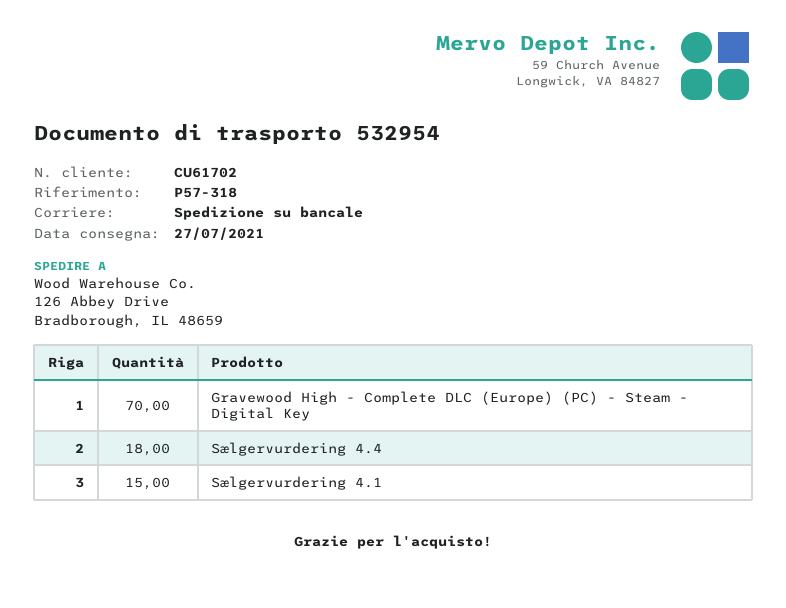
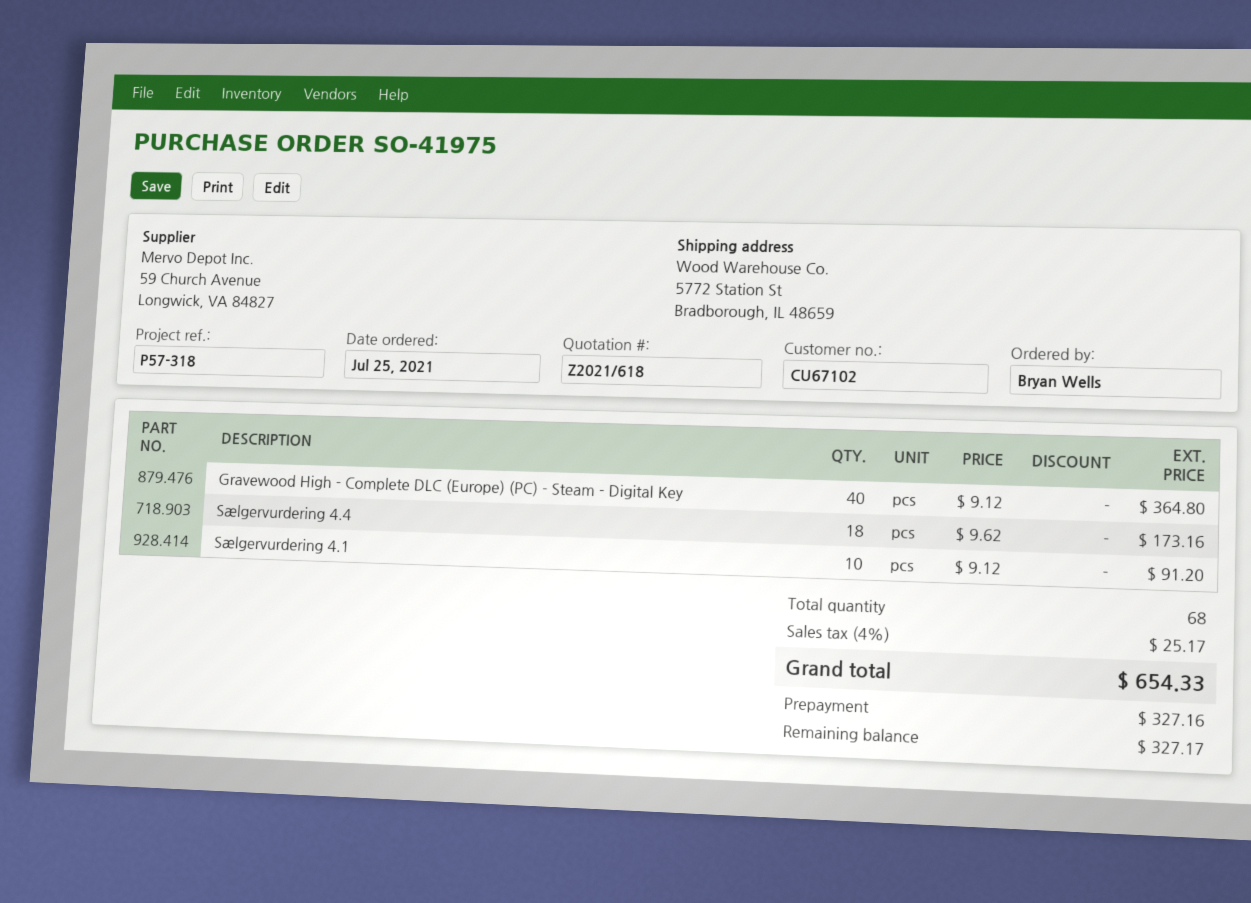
customer number: CU61702 -> CU67102
ship to: 126 Abbey Drive, Bradborough, IL 48659 -> 5772 Station St, Bradborough, IL 48659
Gravewood High - Complete DLC (Europe) (PC) - Steam - Digital Key: 70 -> 40
Sælgervurdering 4.1: 15 -> 10

